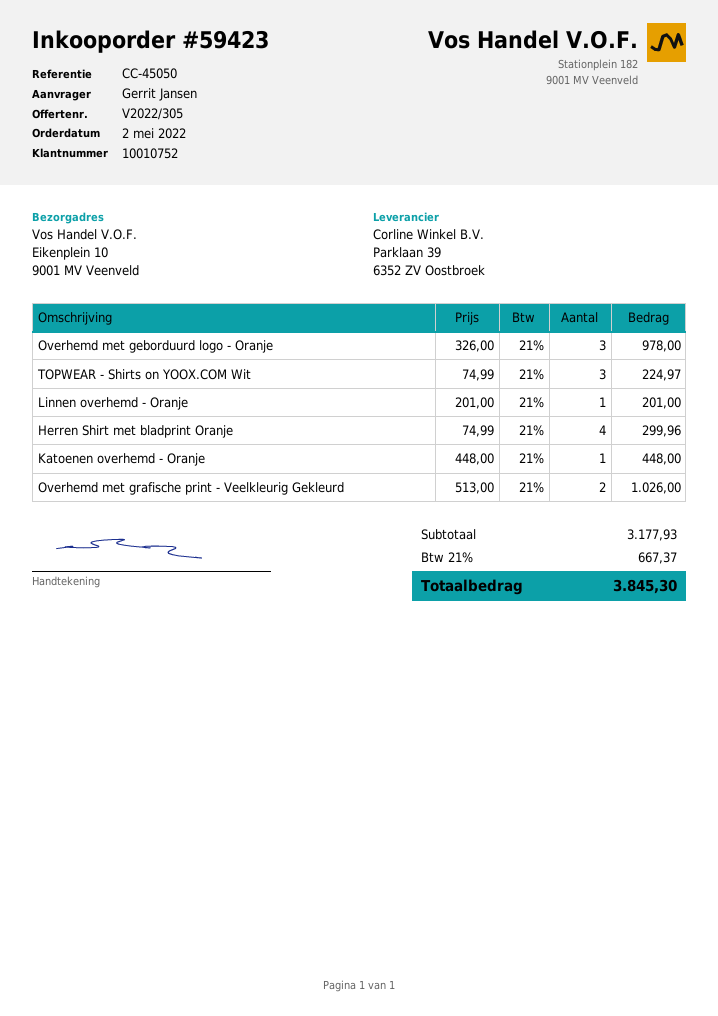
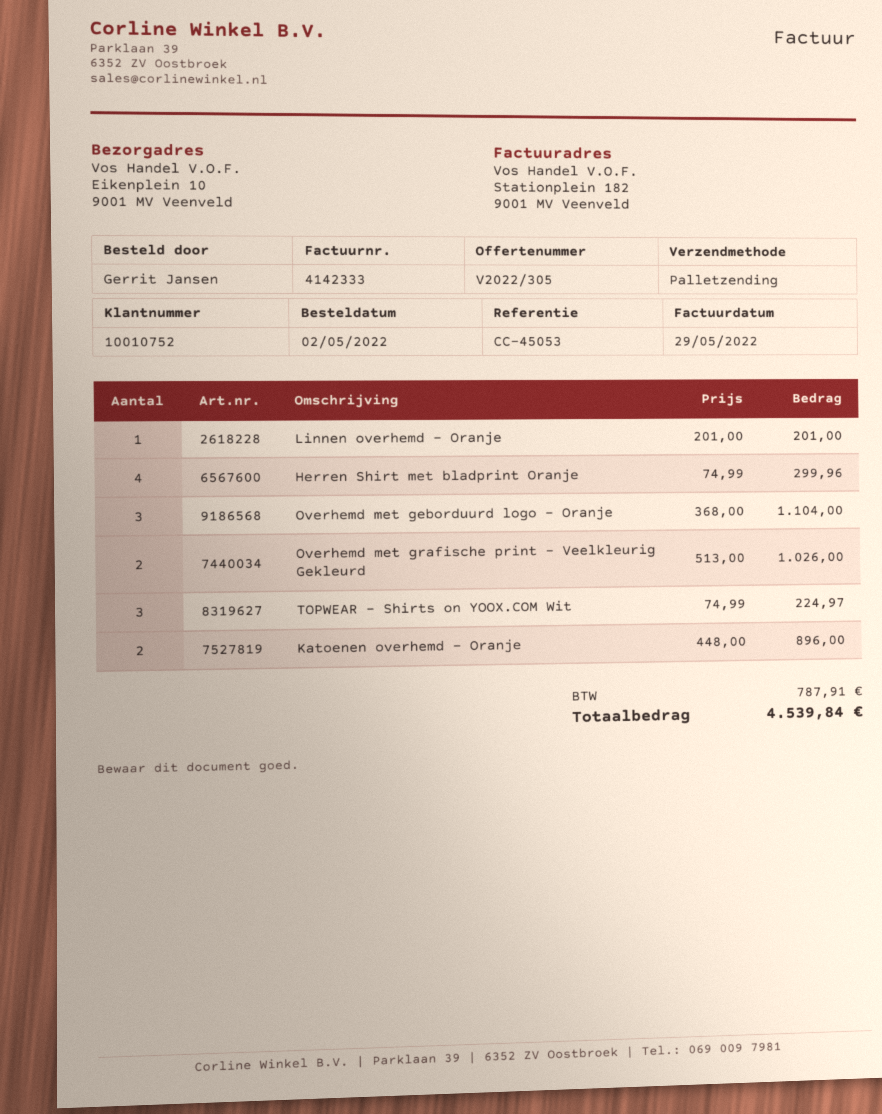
reference: CC-45050 -> CC-45053
Overhemd met geborduurd logo - Oranje: 3 x 326.00 = 978.00 -> 3 x 368.00 = 1104.00
Katoenen overhemd - Oranje: 1 x 448.00 = 448.00 -> 2 x 448.00 = 896.00
tax: 667.37 -> 787.91
total: 3845.30 -> 4539.84

